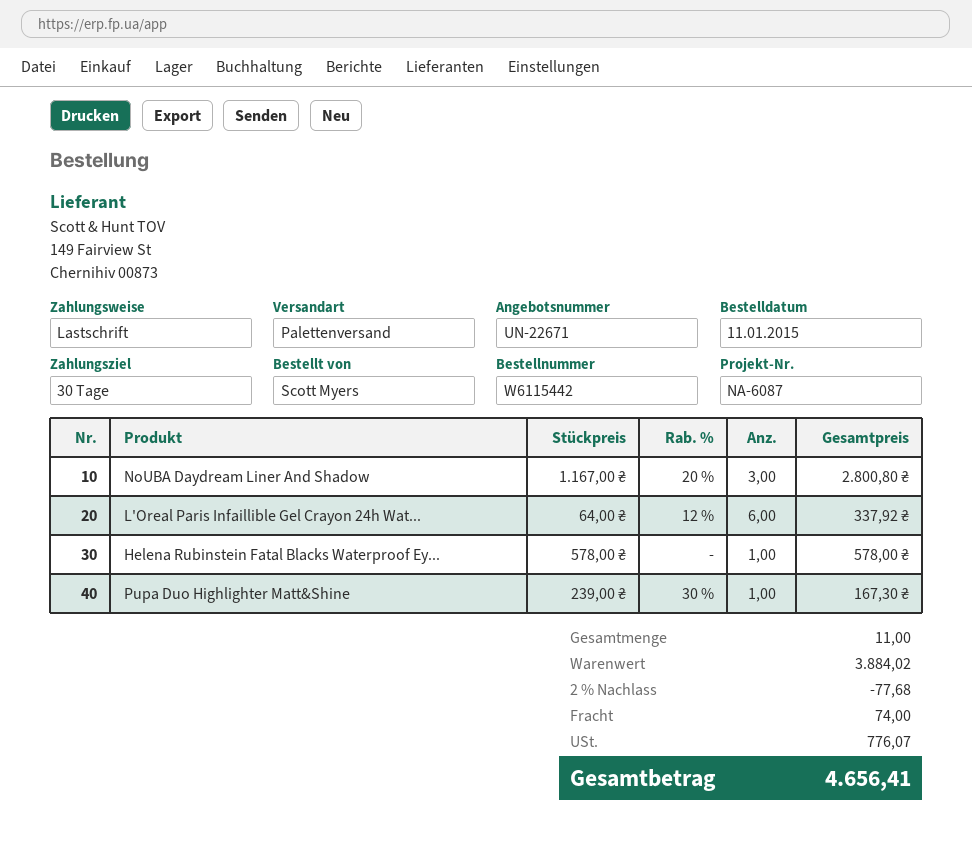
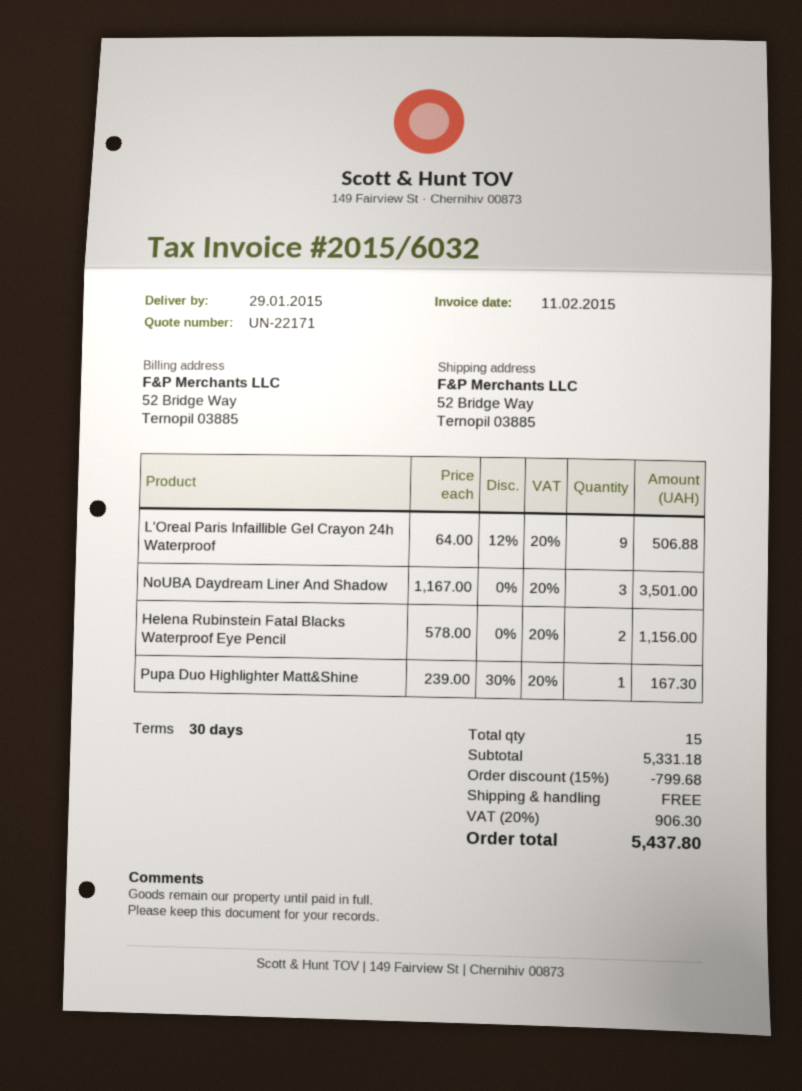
quote number: UN-22671 -> UN-22171
NoUBA Daydream Liner And Shadow: 3 x 1167.00 - 20% = 2800.80 -> 3 x 1167.00 = 3501.00
L'Oreal Paris Infaillible Gel Crayon 24h Wat...: 6 x 64.00 - 12% = 337.92 -> 9 x 64.00 - 12% = 506.88
Helena Rubinstein Fatal Blacks Waterproof Ey...: 1 x 578.00 = 578.00 -> 2 x 578.00 = 1156.00
total quantity: 11 -> 15
subtotal: 3884.02 -> 5331.18
discount: 2% = 77.68 -> 15% = 799.68
shipping: 74.00 -> 0.00
tax: 776.07 -> 906.30
total: 4656.41 -> 5437.80

